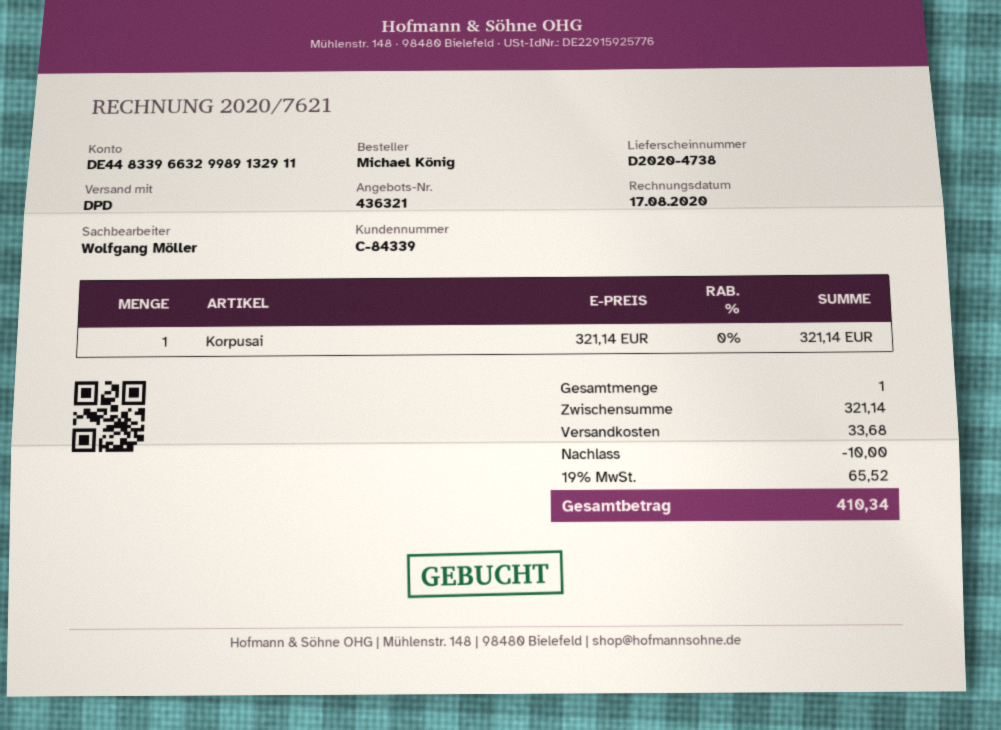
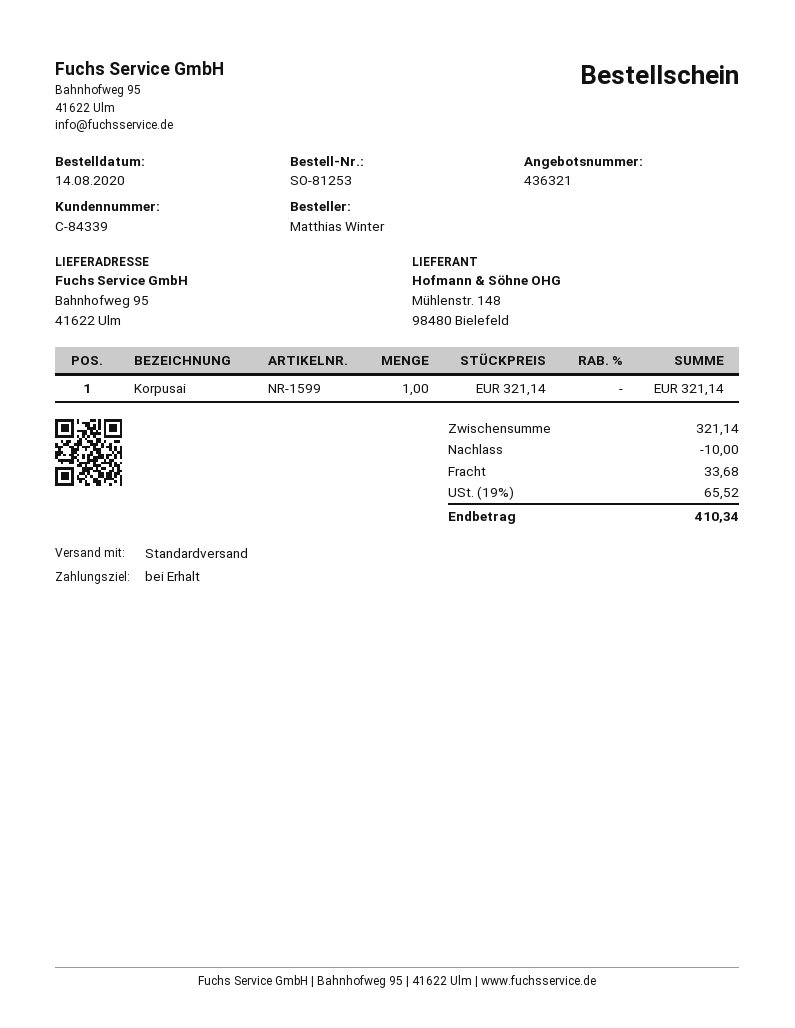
ordered by: Michael König -> Matthias Winter
shipping method: DPD -> standard

